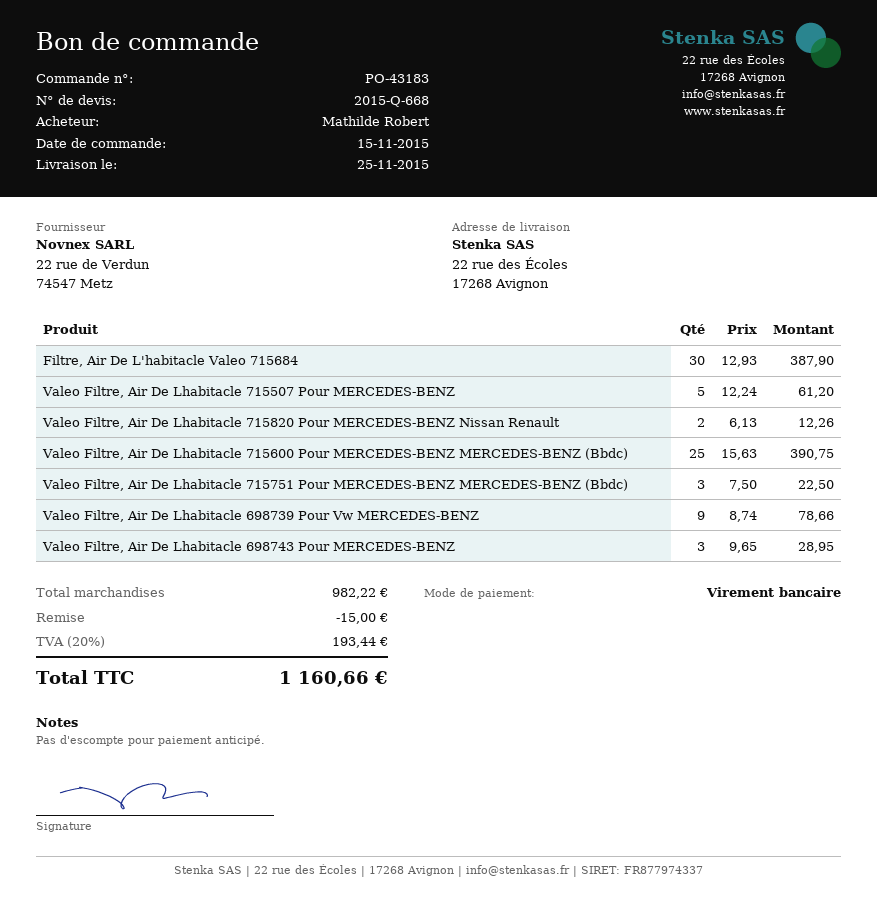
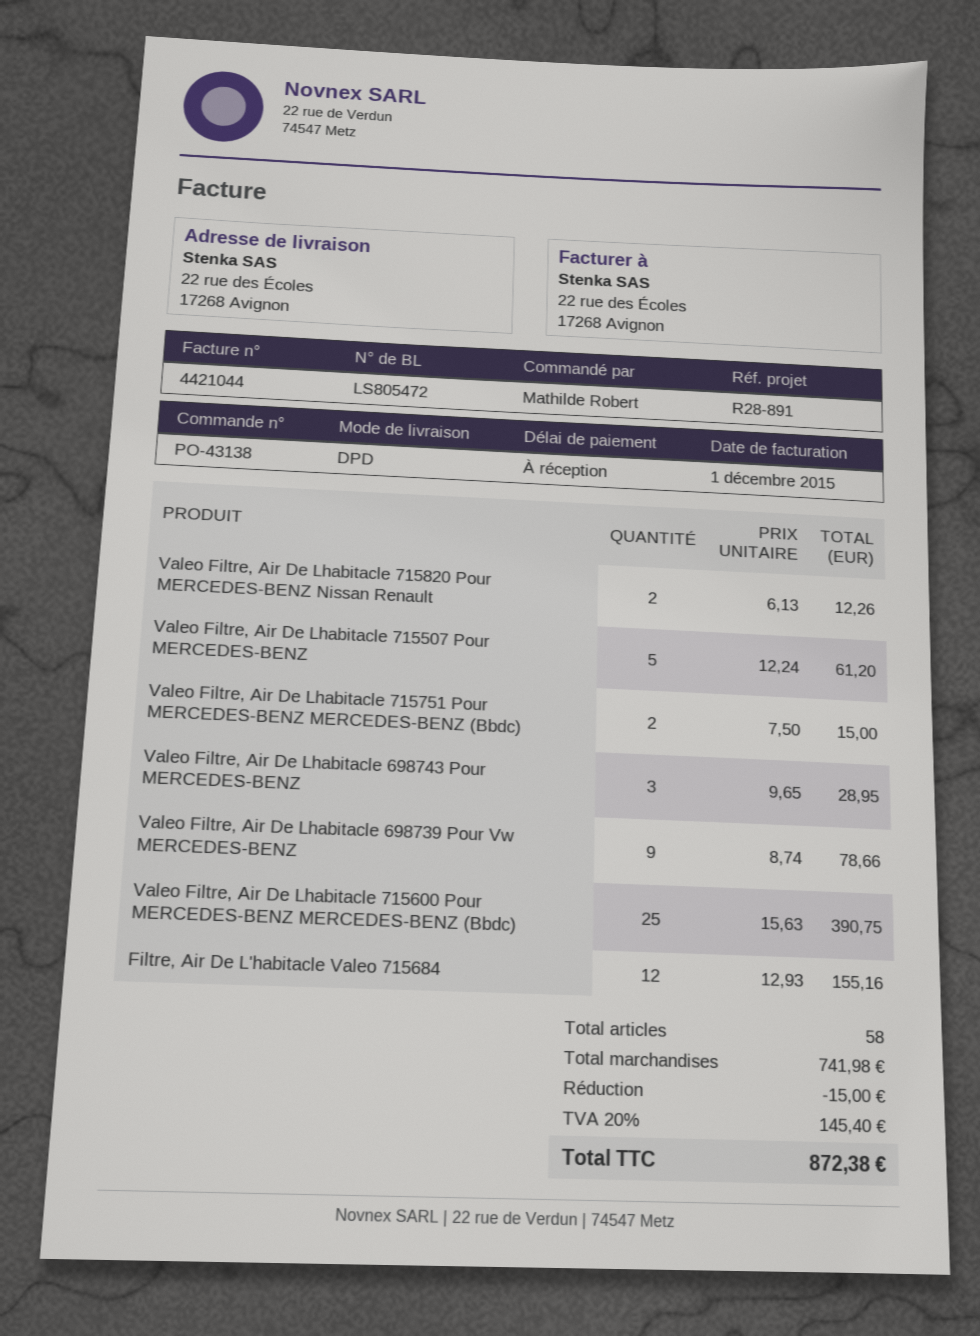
order number: PO-43183 -> PO-43138
Filtre, Air De L'habitacle Valeo 715684: 30 x 12.93 = 387.90 -> 12 x 12.93 = 155.16
Valeo Filtre, Air De Lhabitacle 715751 Pour MERCEDES-BENZ MERCEDES-BENZ (Bbdc): 3 x 7.50 = 22.50 -> 2 x 7.50 = 15.00
subtotal: 982.22 -> 741.98
tax: 20% = 193.44 -> 20% = 145.40
total: 1160.66 -> 872.38

